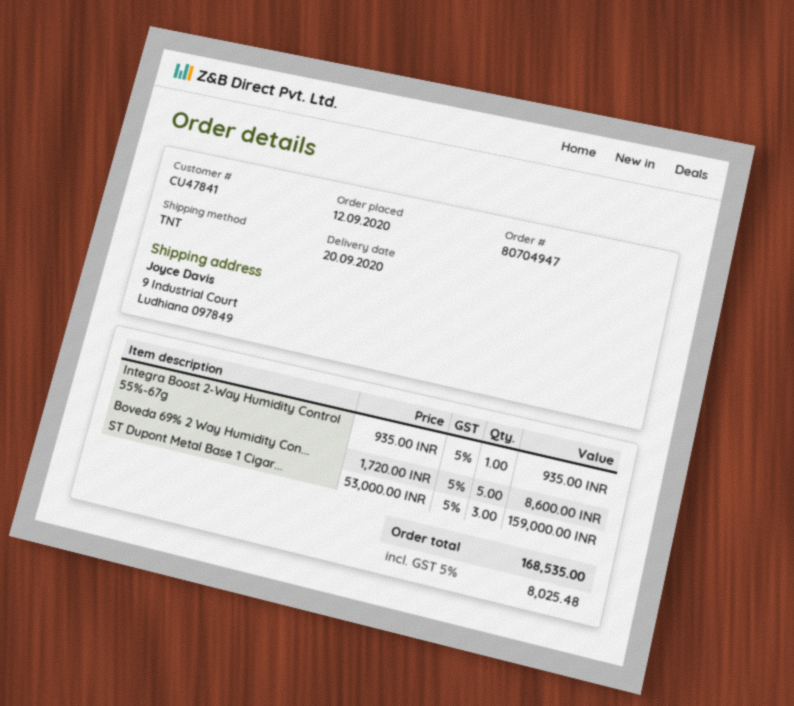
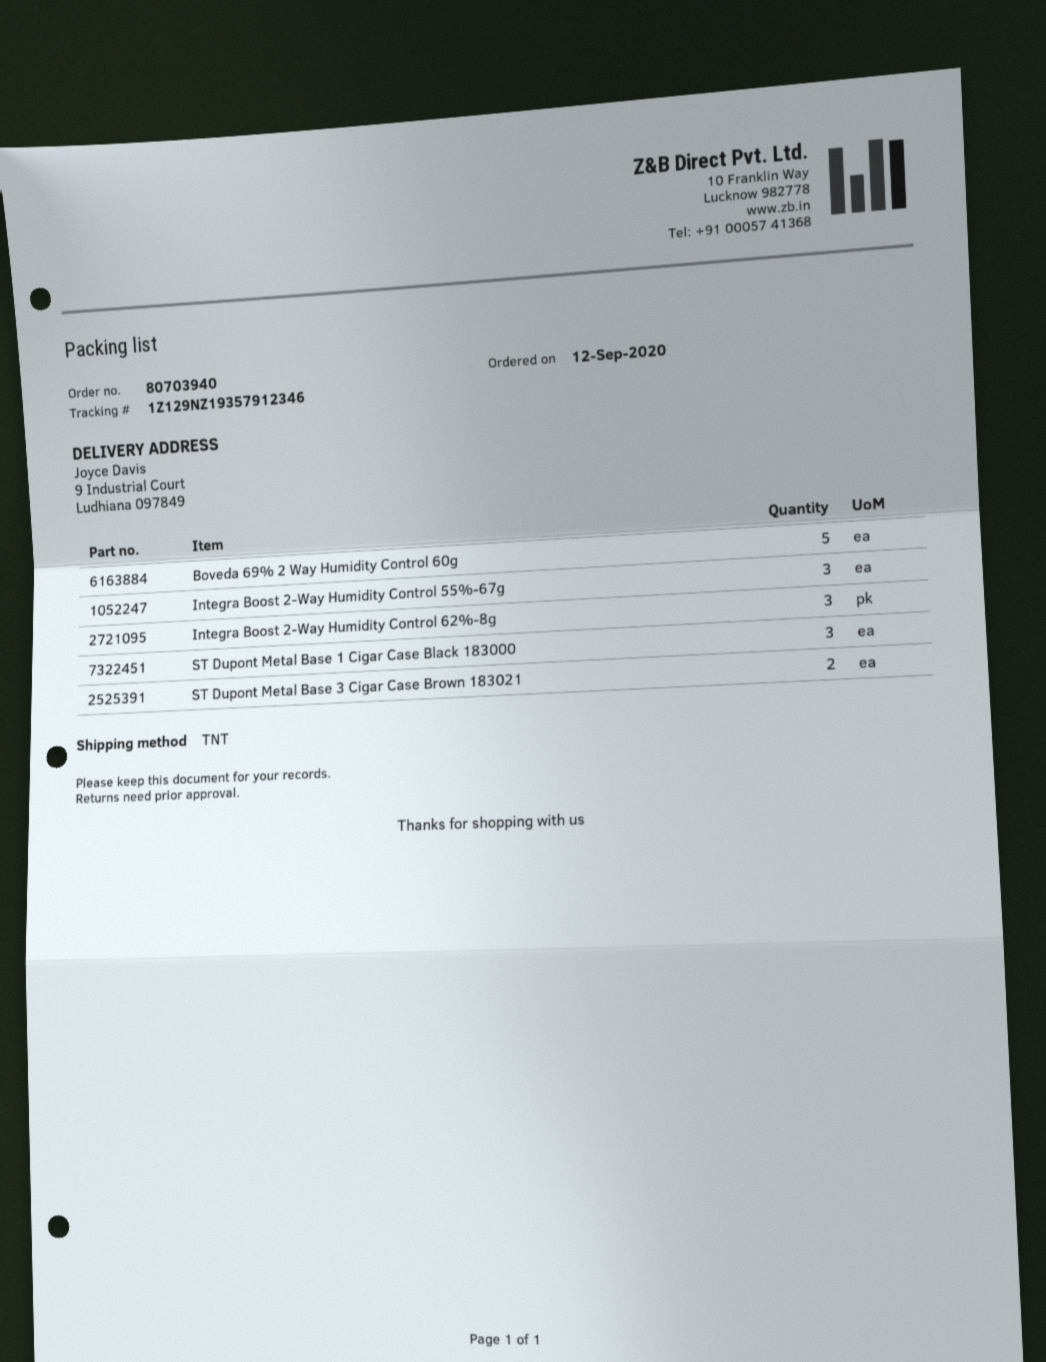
order number: 80704947 -> 80703940
Integra Boost 2-Way Humidity Control 55%-67g: 1 -> 3
Integra Boost 2-Way Humidity Control 62%-8g: none -> 3
ST Dupont Metal Base 3 Cigar Case Brown 183021: none -> 2

